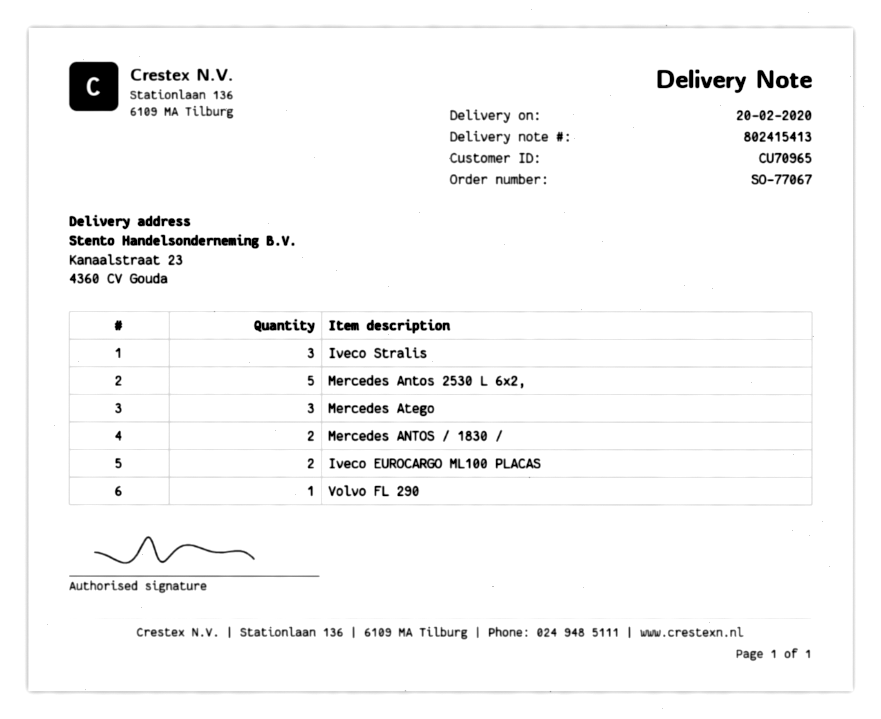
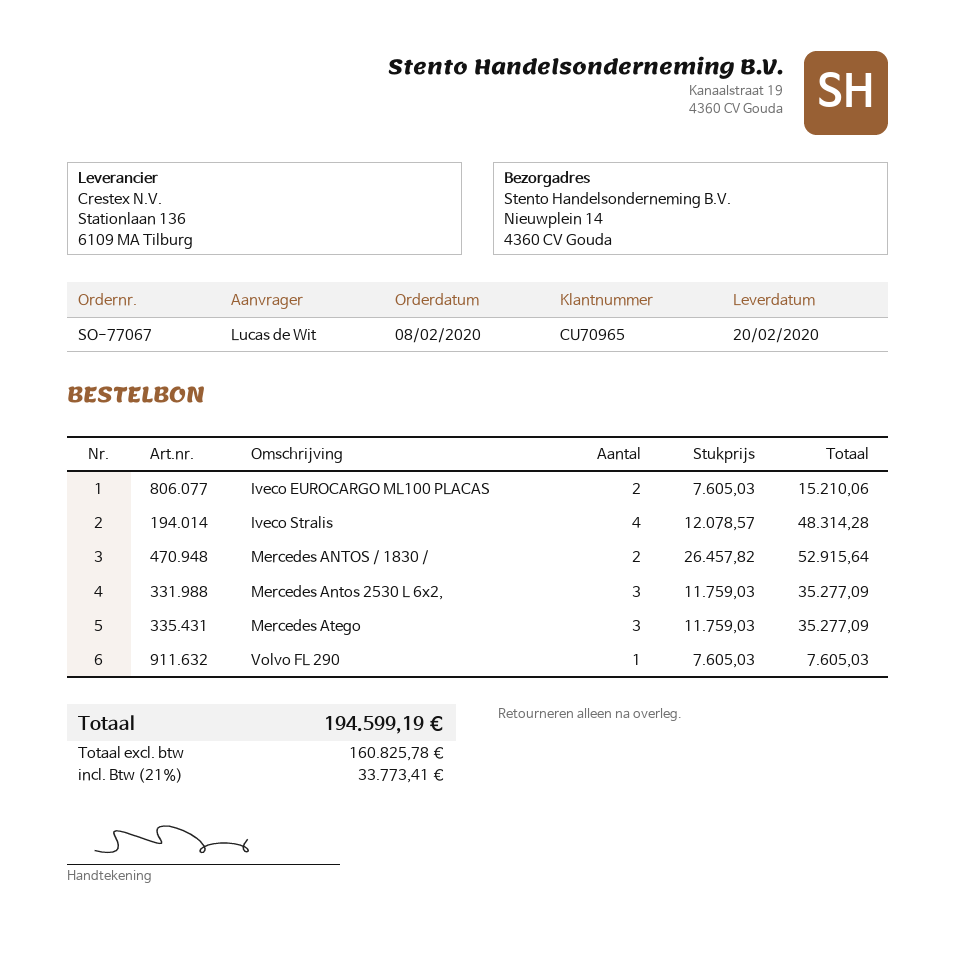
ship to: Kanaalstraat 23, 4360 CV Gouda -> Nieuwplein 14, 4360 CV Gouda
Iveco Stralis: 3 -> 4
Mercedes Antos 2530 L 6x2,: 5 -> 3

